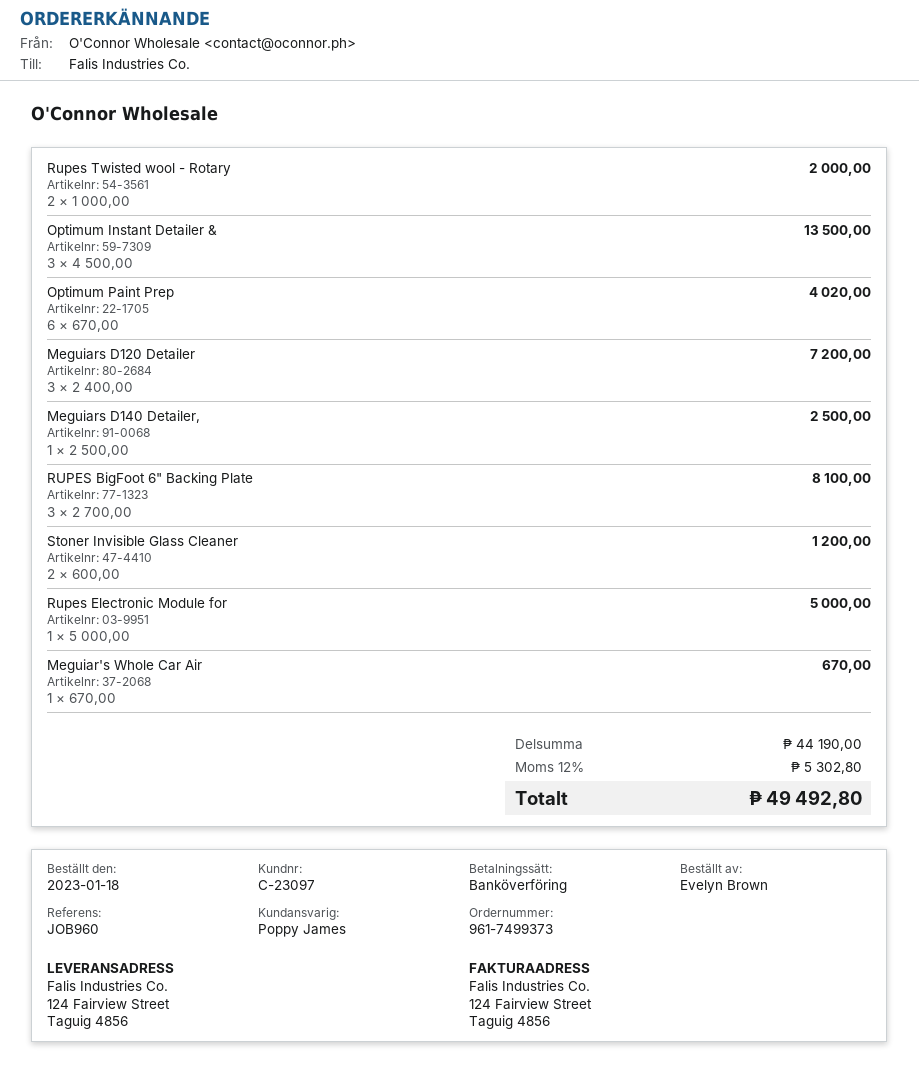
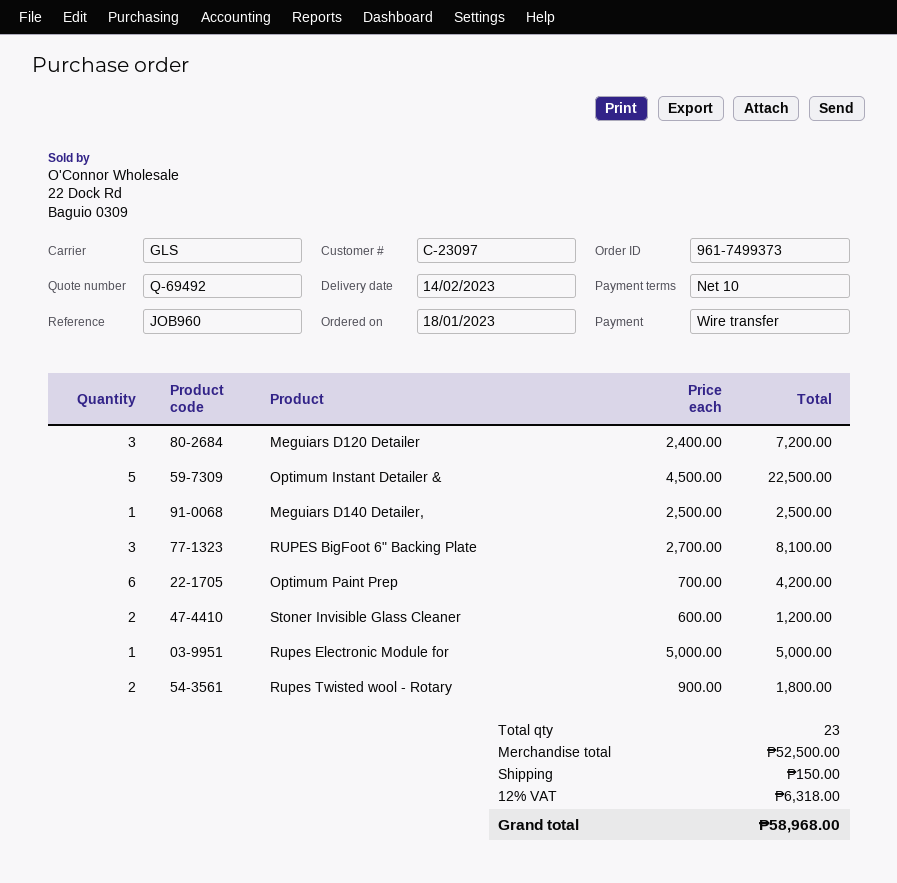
Rupes Twisted wool - Rotary: 2 x 1000.00 = 2000.00 -> 2 x 900.00 = 1800.00
Optimum Instant Detailer &: 3 x 4500.00 = 13500.00 -> 5 x 4500.00 = 22500.00
Optimum Paint Prep: 6 x 670.00 = 4020.00 -> 6 x 700.00 = 4200.00
Meguiar's Whole Car Air: 1 x 670.00 = 670.00 -> none
subtotal: 44190.00 -> 52500.00
shipping: none -> 150.00
tax: 12% = 5302.80 -> 12% = 6318.00
total: 49492.80 -> 58968.00

